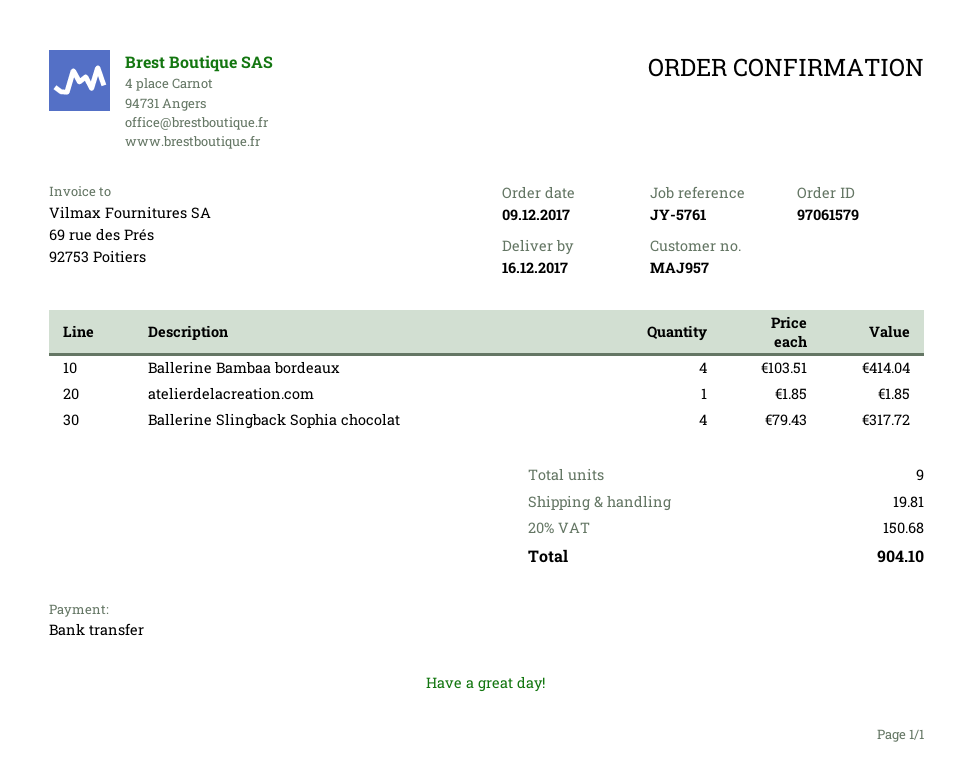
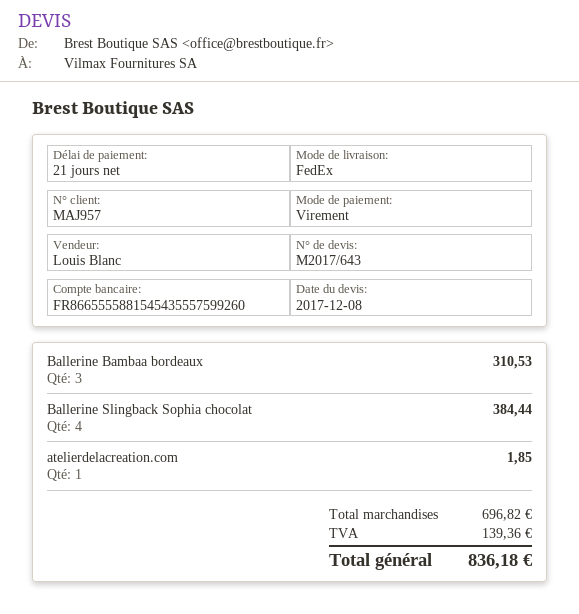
Ballerine Bambaa bordeaux: 4 for 414.04 -> 3 for 310.53
Ballerine Slingback Sophia chocolat: 4 for 317.72 -> 4 for 384.44
shipping: 19.81 -> none
tax: 150.68 -> 139.36
total: 904.10 -> 836.18

